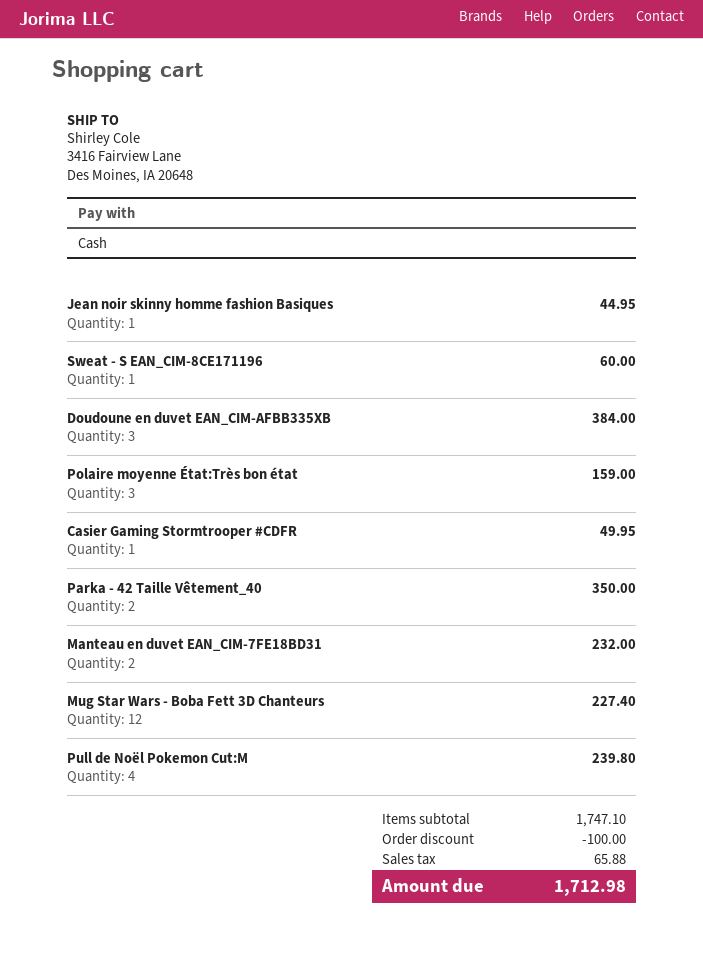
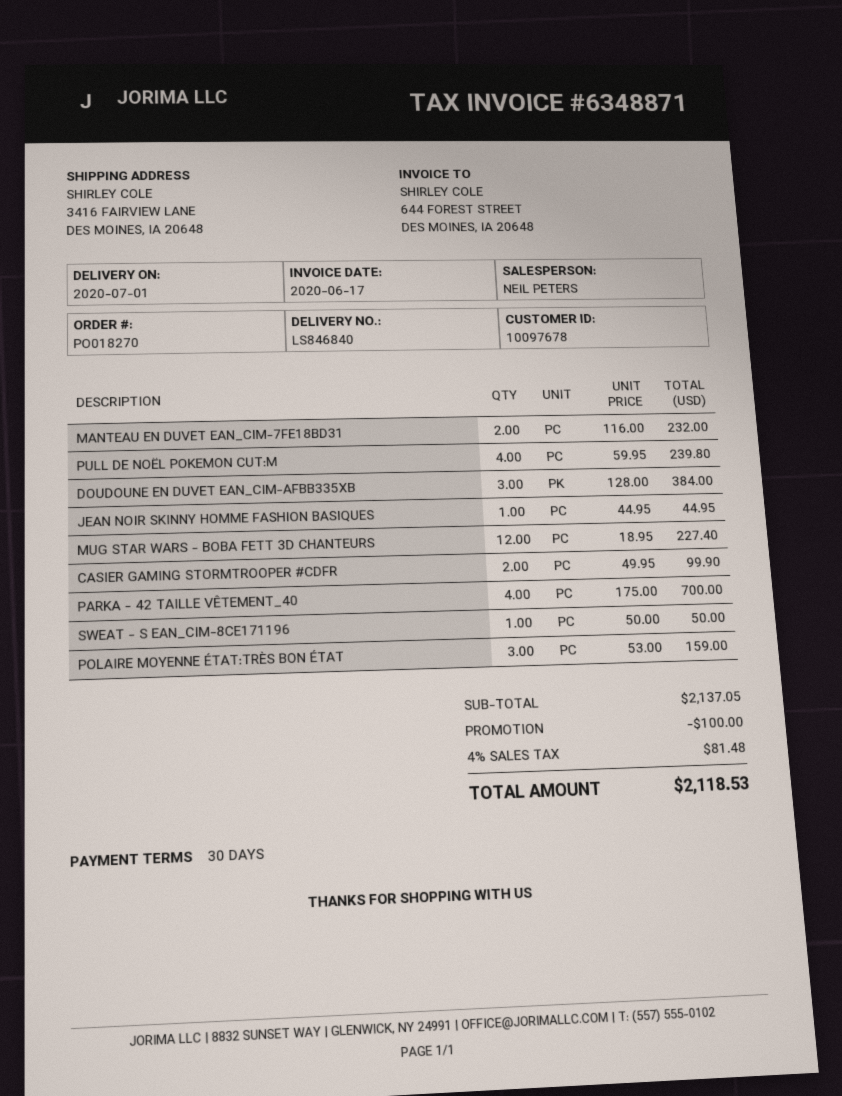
Sweat - S EAN_CIM-8CE171196: 1 for 60.00 -> 1 for 50.00
Casier Gaming Stormtrooper #CDFR: 1 for 49.95 -> 2 for 99.90
Parka - 42 Taille Vêtement_40: 2 for 350.00 -> 4 for 700.00
subtotal: 1747.10 -> 2137.05
tax: 65.88 -> 81.48
total: 1712.98 -> 2118.53

